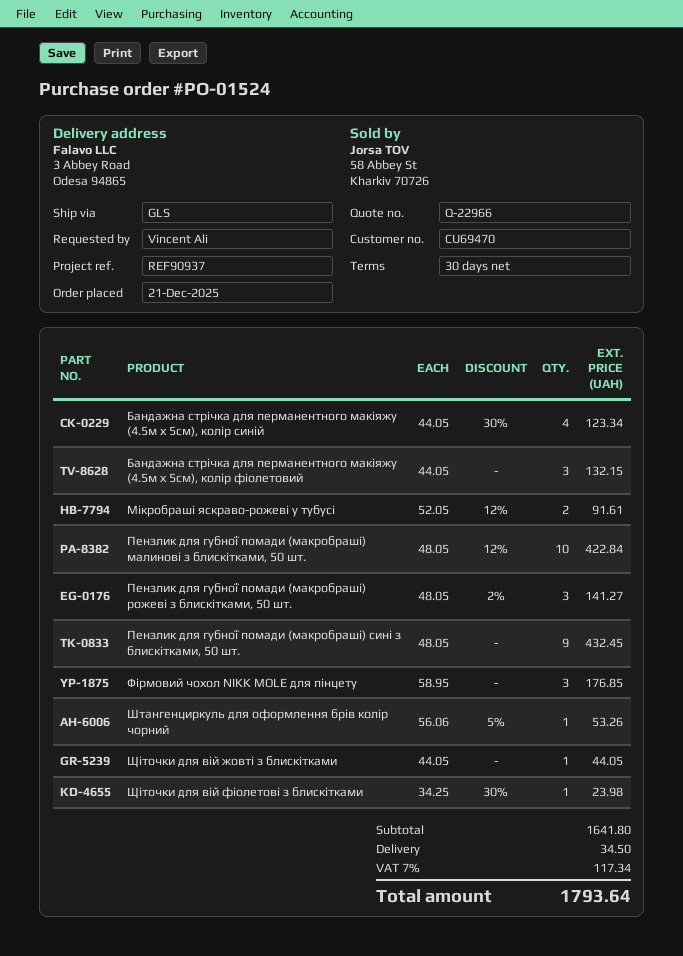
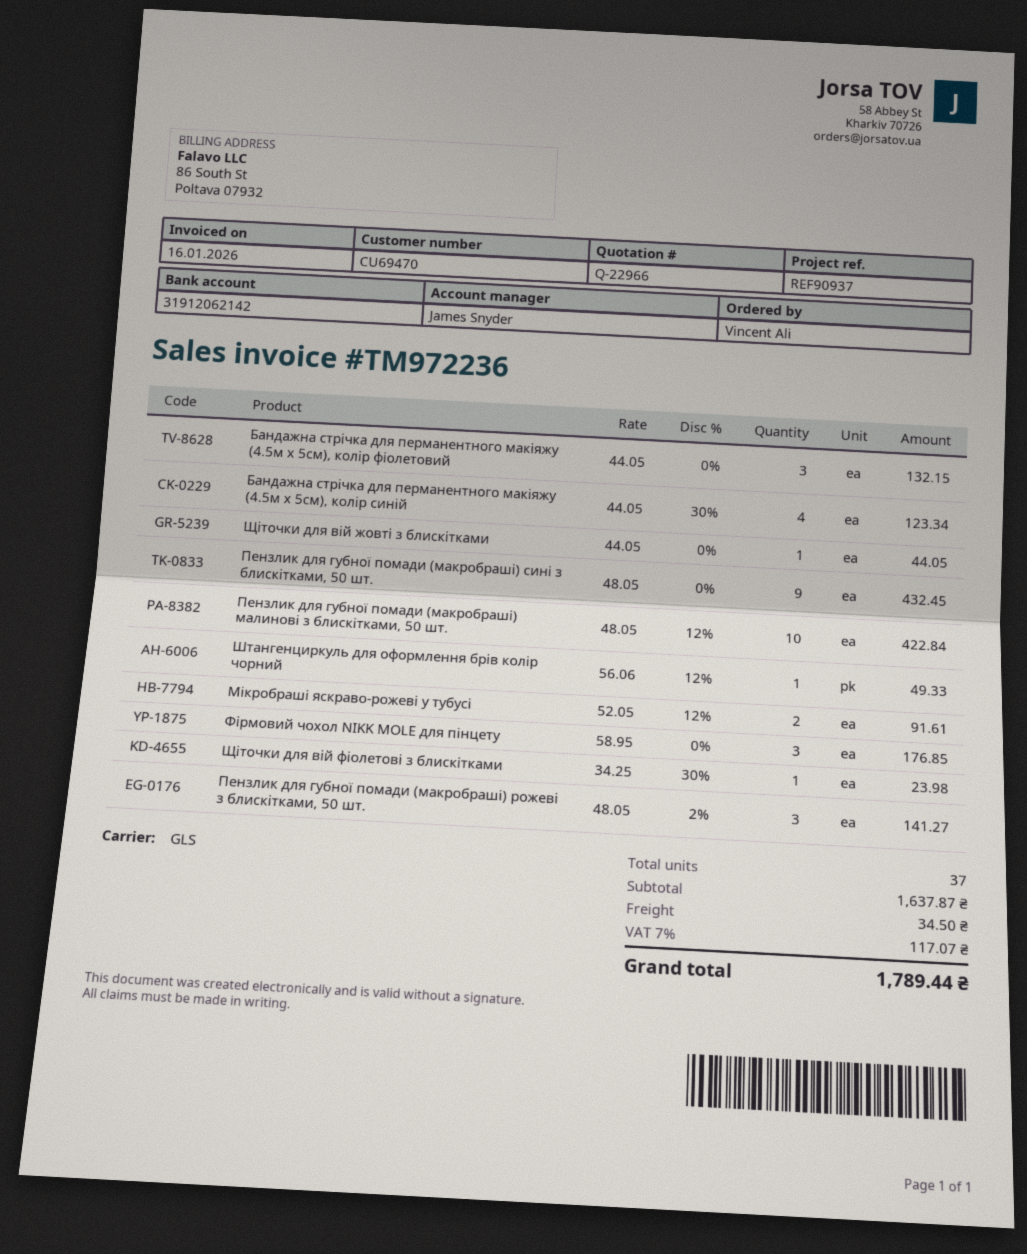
Штангенциркуль для оформлення брів колір чорний: 1 x 56.06 - 5% = 53.26 -> 1 x 56.06 - 12% = 49.33
subtotal: 1641.80 -> 1637.87
tax: 7% = 117.34 -> 7% = 117.07
total: 1793.64 -> 1789.44

